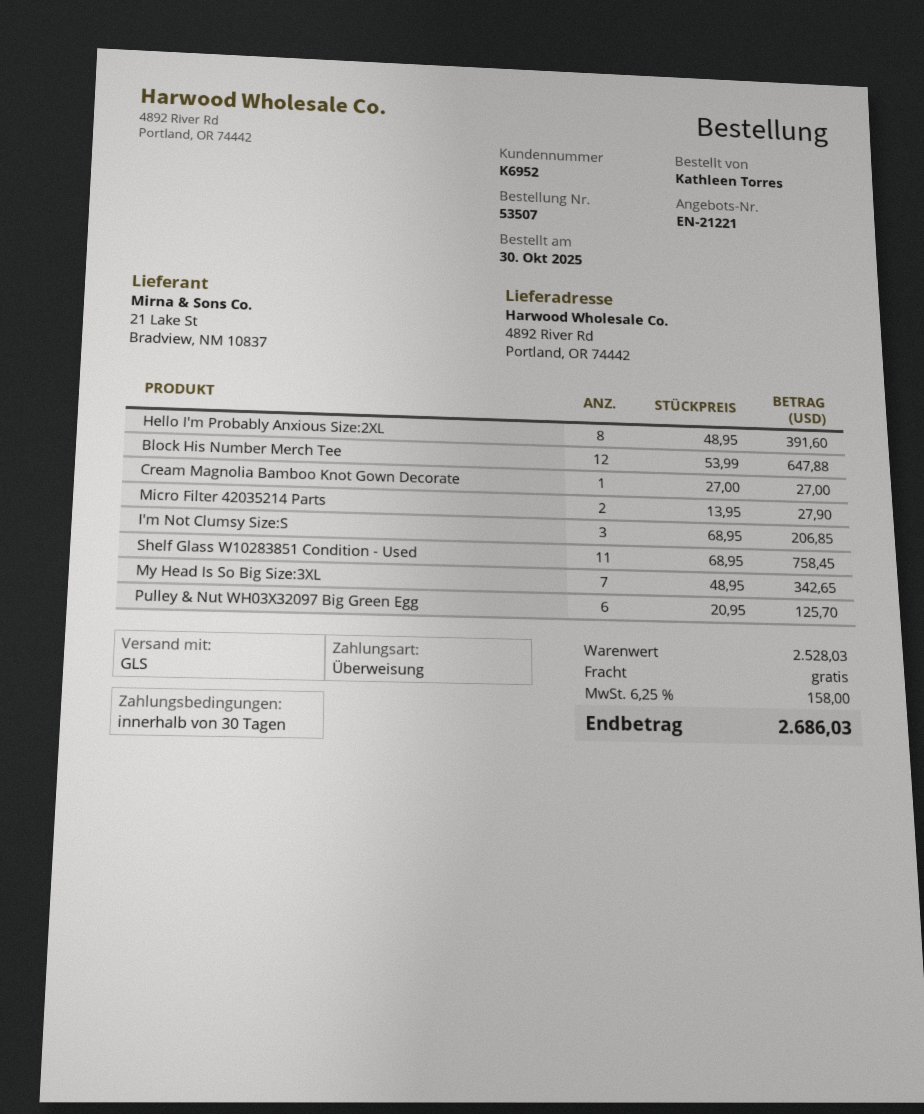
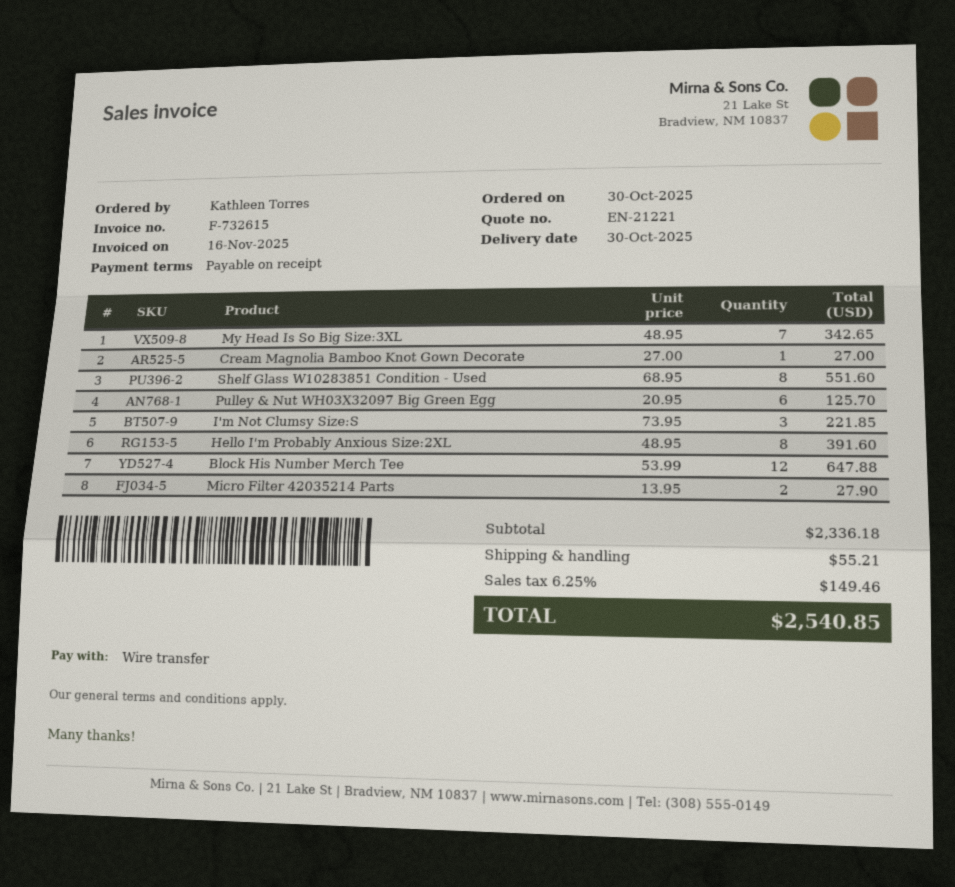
payment terms: 30 days -> on receipt
I'm Not Clumsy Size:S: 3 x 68.95 = 206.85 -> 3 x 73.95 = 221.85
Shelf Glass W10283851 Condition - Used: 11 x 68.95 = 758.45 -> 8 x 68.95 = 551.60
subtotal: 2528.03 -> 2336.18
shipping: 0.00 -> 55.21
tax: 6.25% = 158.00 -> 6.25% = 149.46
total: 2686.03 -> 2540.85

